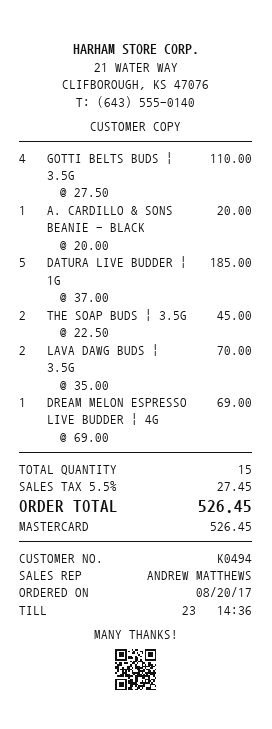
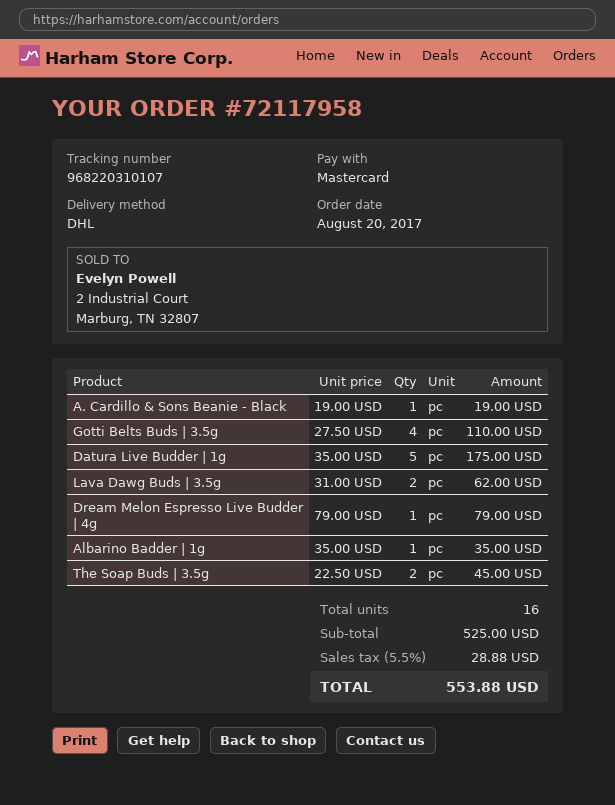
A. CARDILLO & SONS BEANIE - BLACK: 1 x 20.00 = 20.00 -> 1 x 19.00 = 19.00
DATURA LIVE BUDDER | 1G: 5 x 37.00 = 185.00 -> 5 x 35.00 = 175.00
LAVA DAWG BUDS | 3.5G: 2 x 35.00 = 70.00 -> 2 x 31.00 = 62.00
DREAM MELON ESPRESSO LIVE BUDDER | 4G: 1 x 69.00 = 69.00 -> 1 x 79.00 = 79.00
Albarino Badder | 1g: none -> 1 x 35.00 = 35.00
total quantity: 15 -> 16
tax: 5.5% = 27.45 -> 5.5% = 28.88
total: 526.45 -> 553.88

